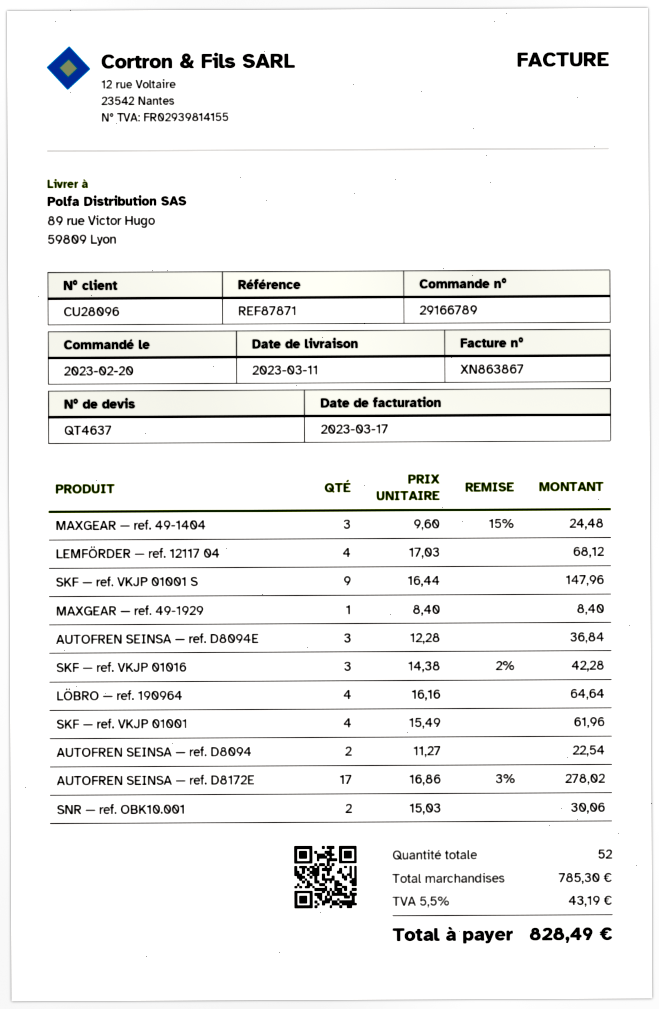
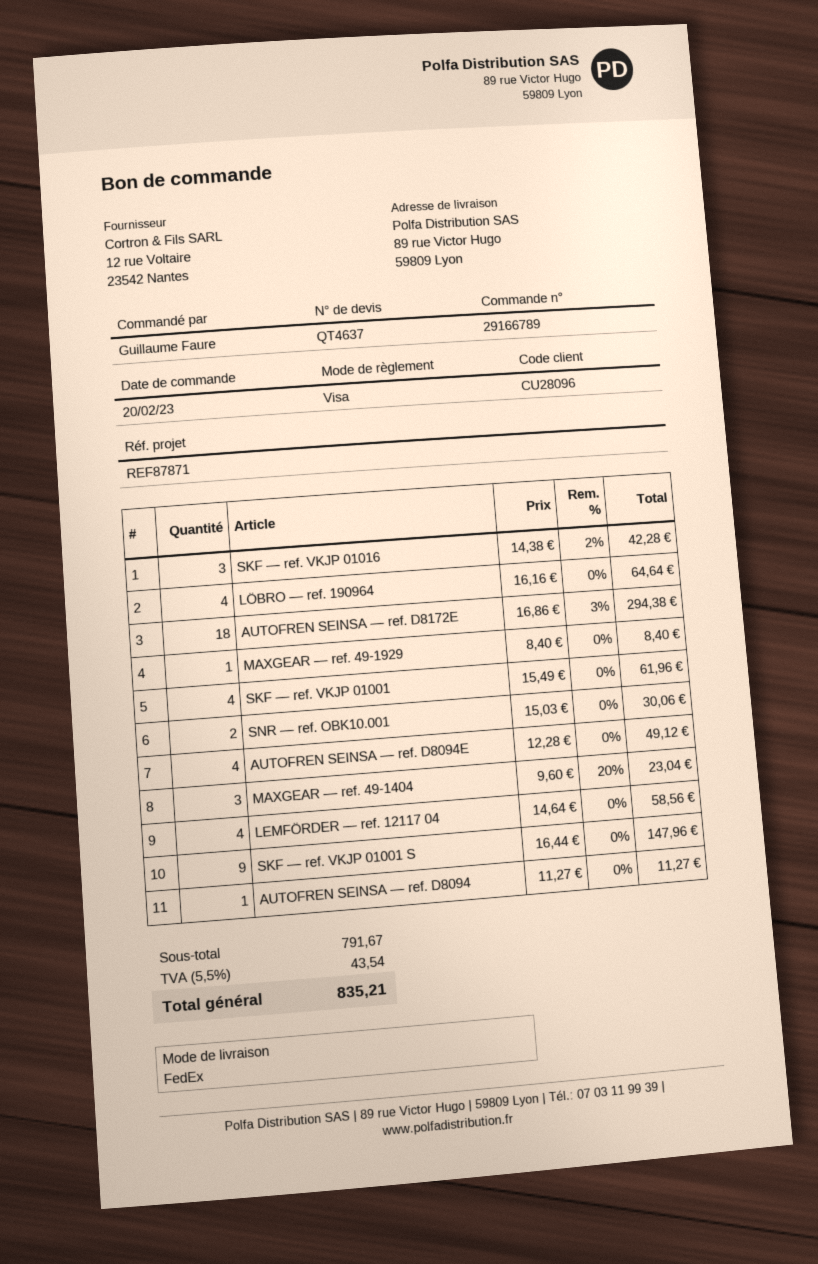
MAXGEAR — ref. 49-1404: 3 x 9.60 - 15% = 24.48 -> 3 x 9.60 - 20% = 23.04
LEMFÖRDER — ref. 12117 04: 4 x 17.03 = 68.12 -> 4 x 14.64 = 58.56
AUTOFREN SEINSA — ref. D8094E: 3 x 12.28 = 36.84 -> 4 x 12.28 = 49.12
AUTOFREN SEINSA — ref. D8094: 2 x 11.27 = 22.54 -> 1 x 11.27 = 11.27
AUTOFREN SEINSA — ref. D8172E: 17 x 16.86 - 3% = 278.02 -> 18 x 16.86 - 3% = 294.38
subtotal: 785.30 -> 791.67
tax: 5.5% = 43.19 -> 5.5% = 43.54
total: 828.49 -> 835.21

